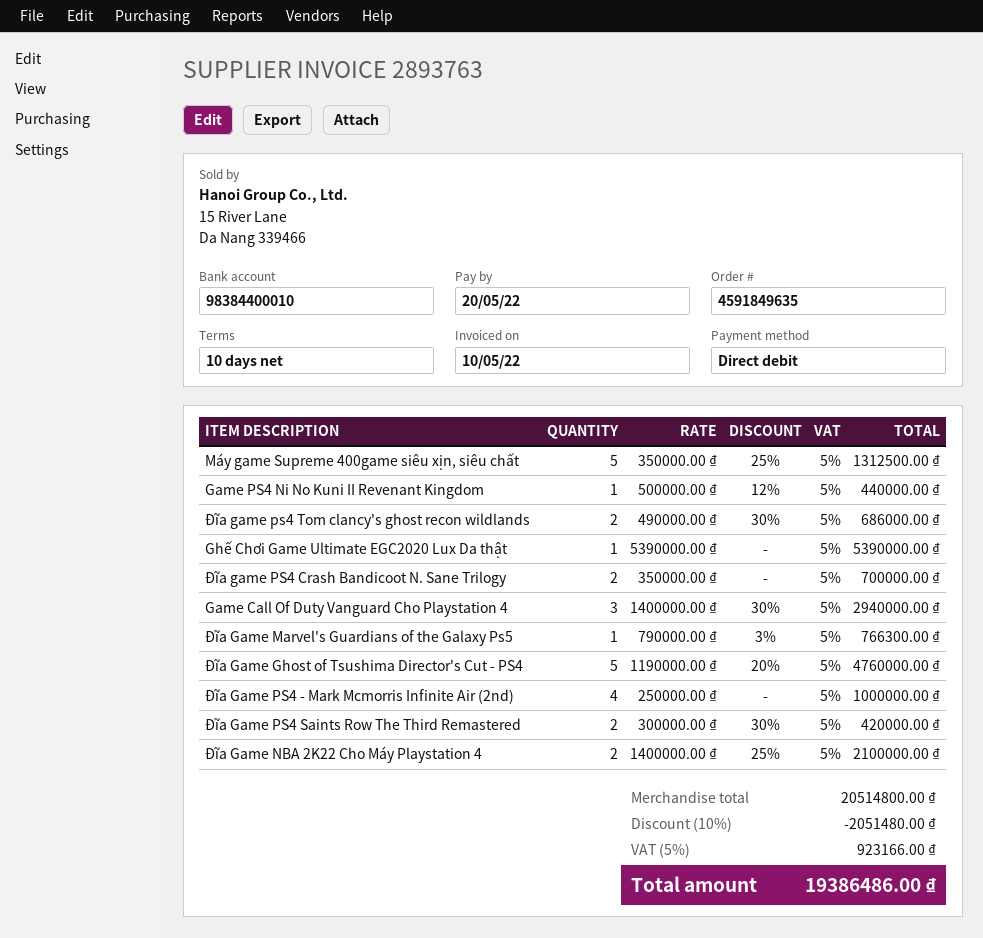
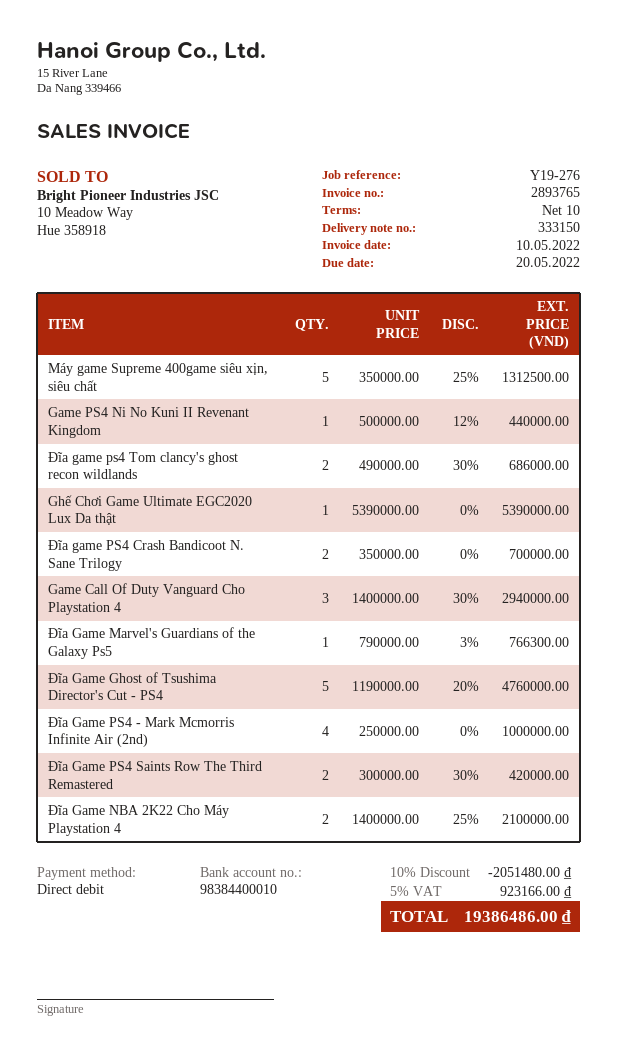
invoice number: 2893763 -> 2893765

